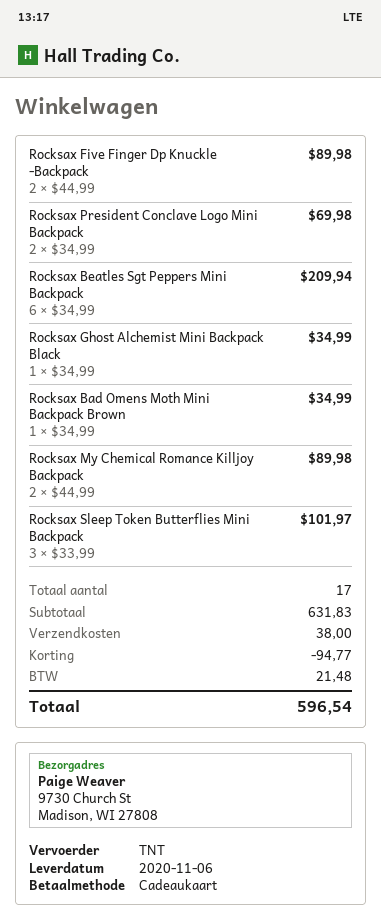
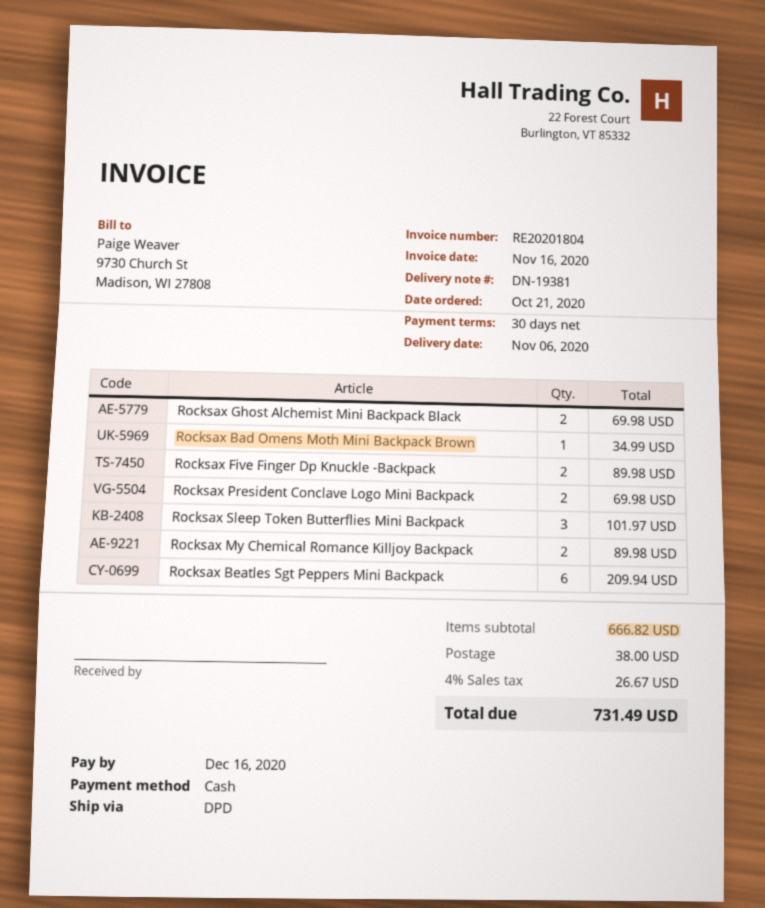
payment method: gift card -> cash
shipping method: TNT -> DPD
Rocksax Ghost Alchemist Mini Backpack Black: 1 for 34.99 -> 2 for 69.98
subtotal: 631.83 -> 666.82
discount: 94.77 -> none
tax: 21.48 -> 26.67
total: 596.54 -> 731.49

